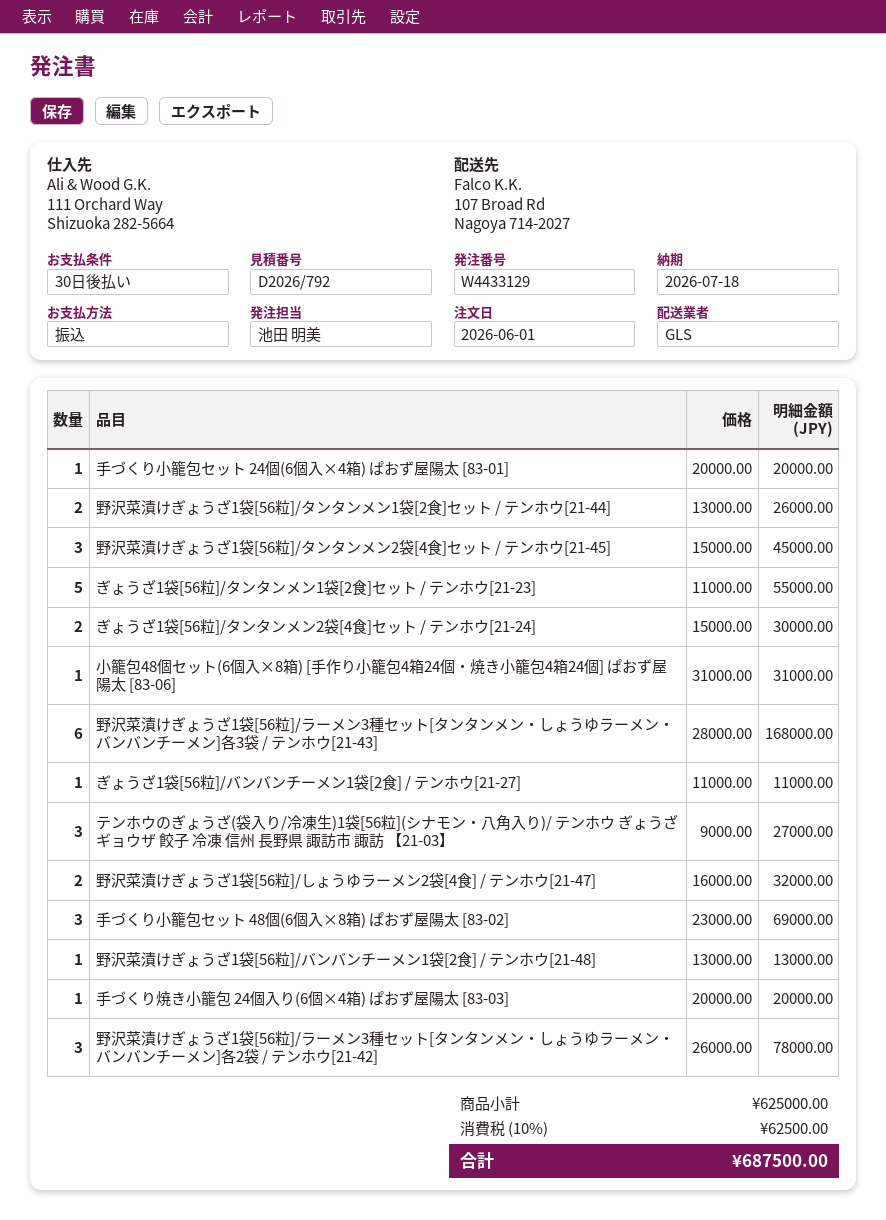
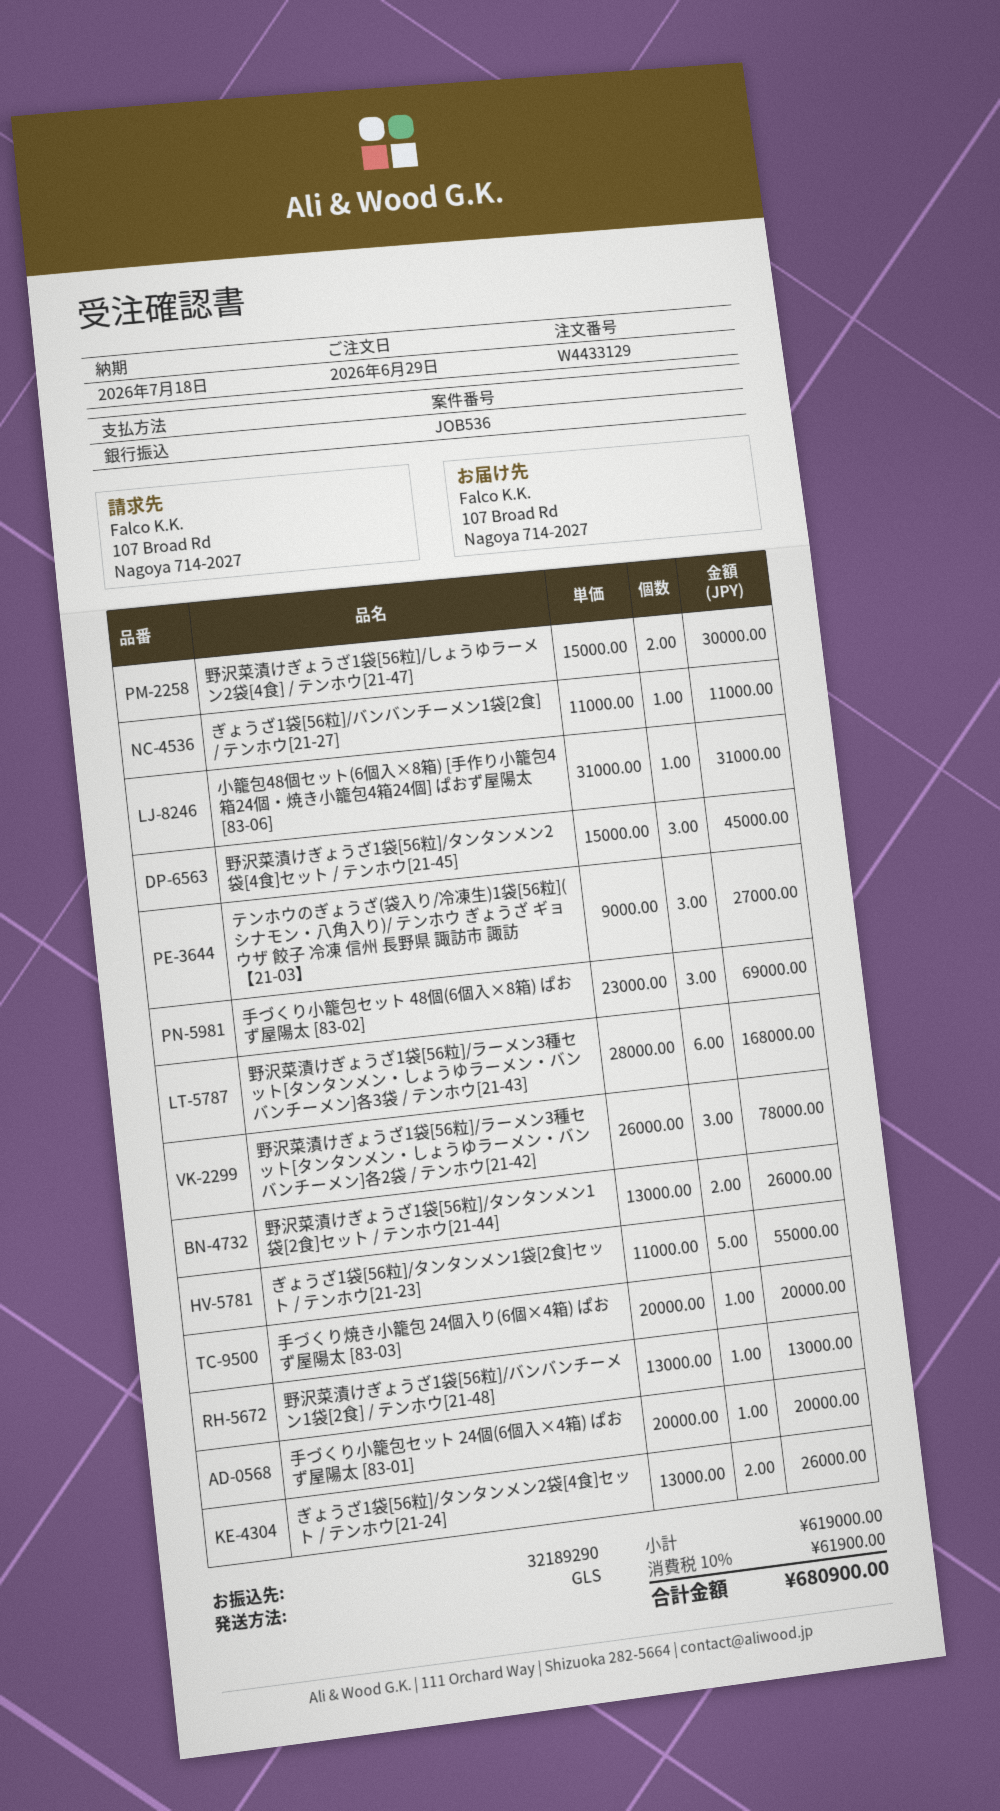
order date: 2026-06-01 -> 2026-06-29
ぎょうざ1袋[56粒]/タンタンメン2袋[4食]セット / テンホウ[21-24]: 2 x 15000.00 = 30000.00 -> 2 x 13000.00 = 26000.00
野沢菜漬けぎょうざ1袋[56粒]/しょうゆラーメン2袋[4食] / テンホウ[21-47]: 2 x 16000.00 = 32000.00 -> 2 x 15000.00 = 30000.00
subtotal: 625000.00 -> 619000.00
tax: 10% = 62500.00 -> 10% = 61900.00
total: 687500.00 -> 680900.00

